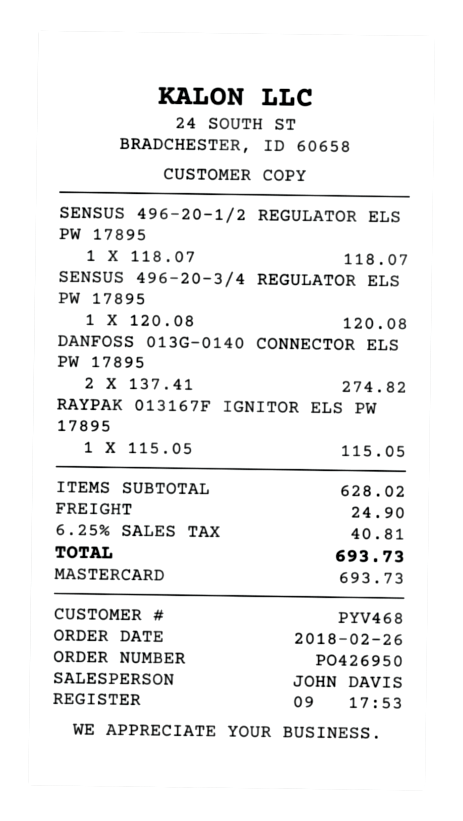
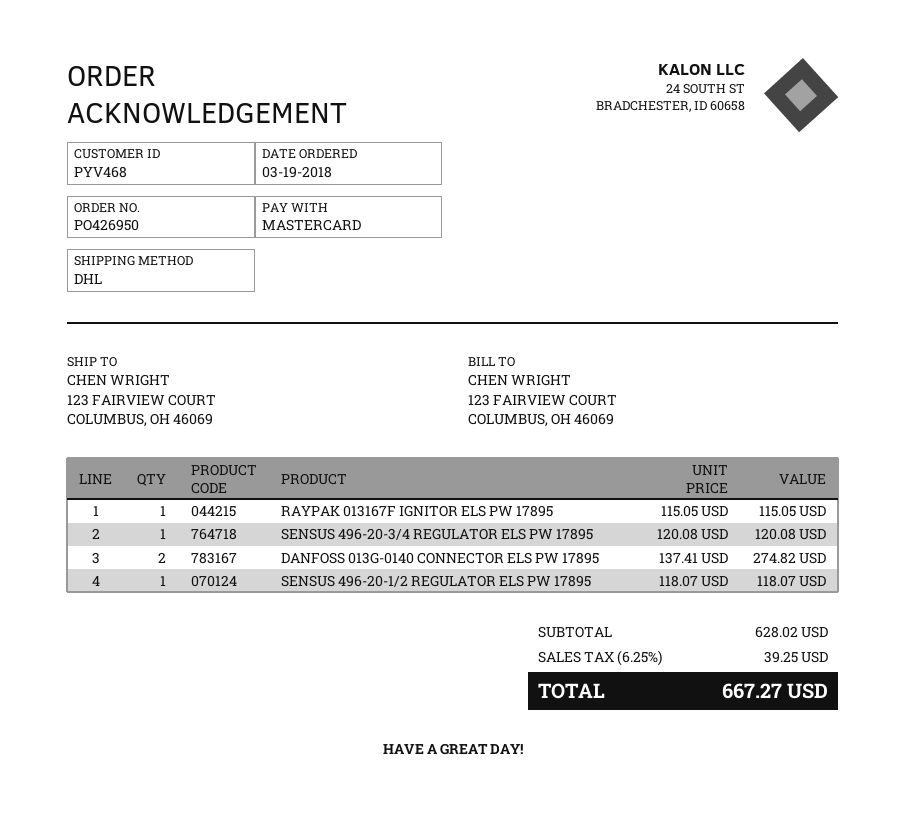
order date: 2018-02-26 -> 2018-03-19
shipping: 24.90 -> none
tax: 6.25% = 40.81 -> 6.25% = 39.25
total: 693.73 -> 667.27

